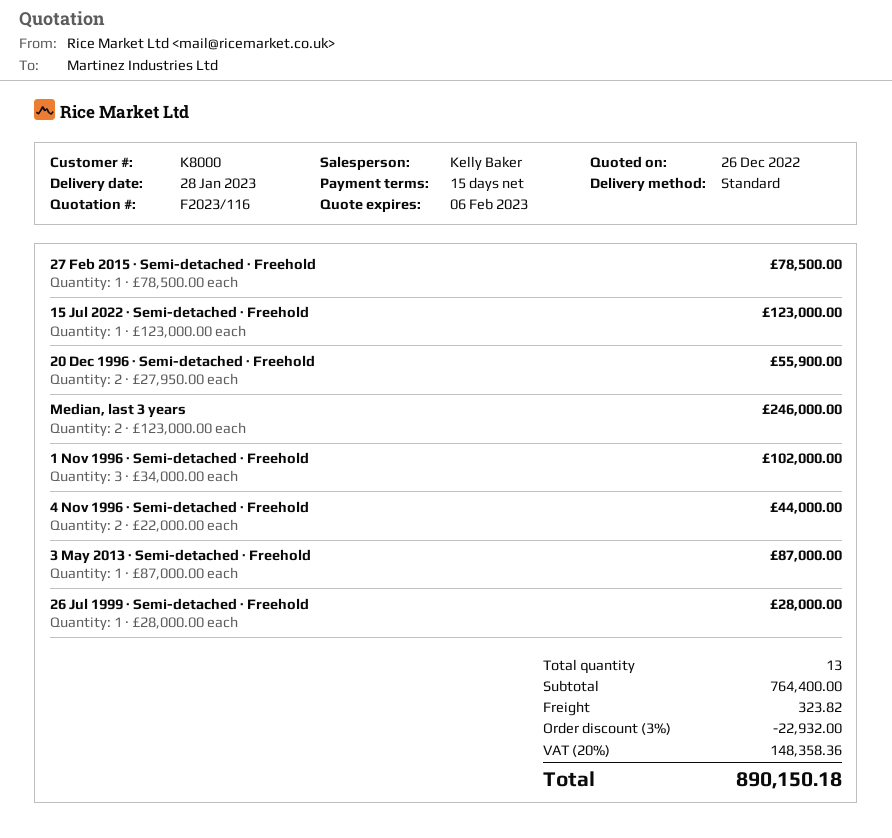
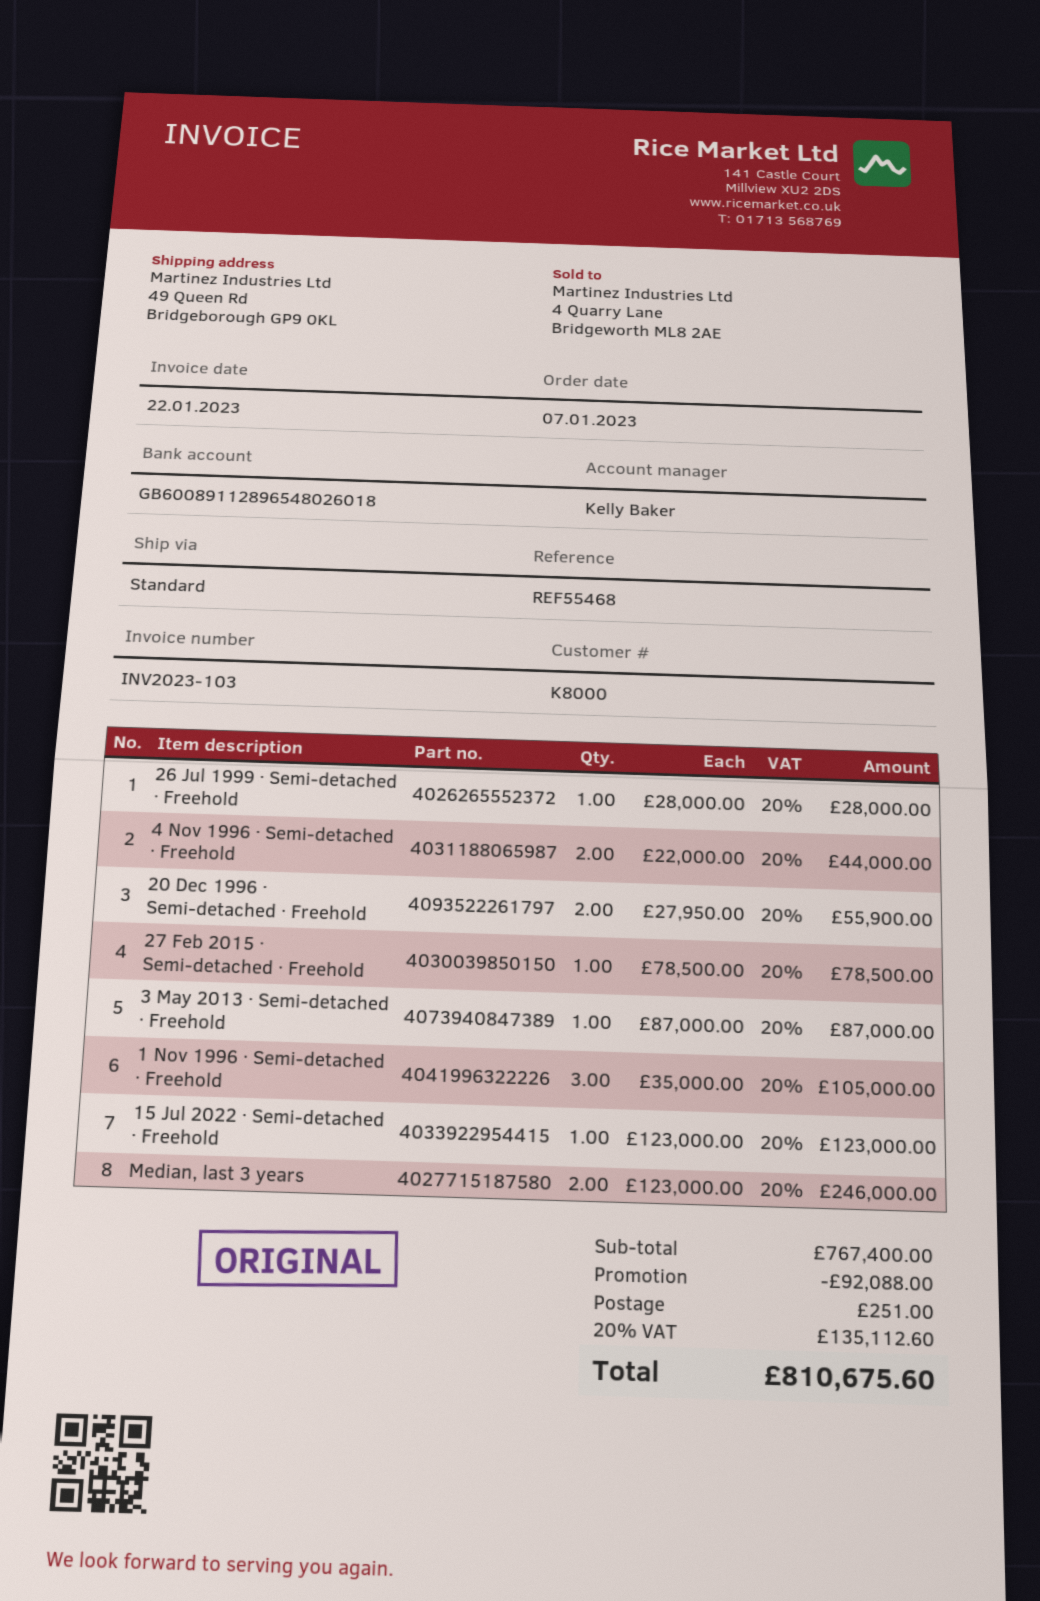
1 Nov 1996 · Semi-detached · Freehold: 3 x 34000.00 = 102000.00 -> 3 x 35000.00 = 105000.00
subtotal: 764400.00 -> 767400.00
discount: 22932.00 -> 92088.00
shipping: 323.82 -> 251.00
tax: 20% = 148358.36 -> 20% = 135112.60
total: 890150.18 -> 810675.60

